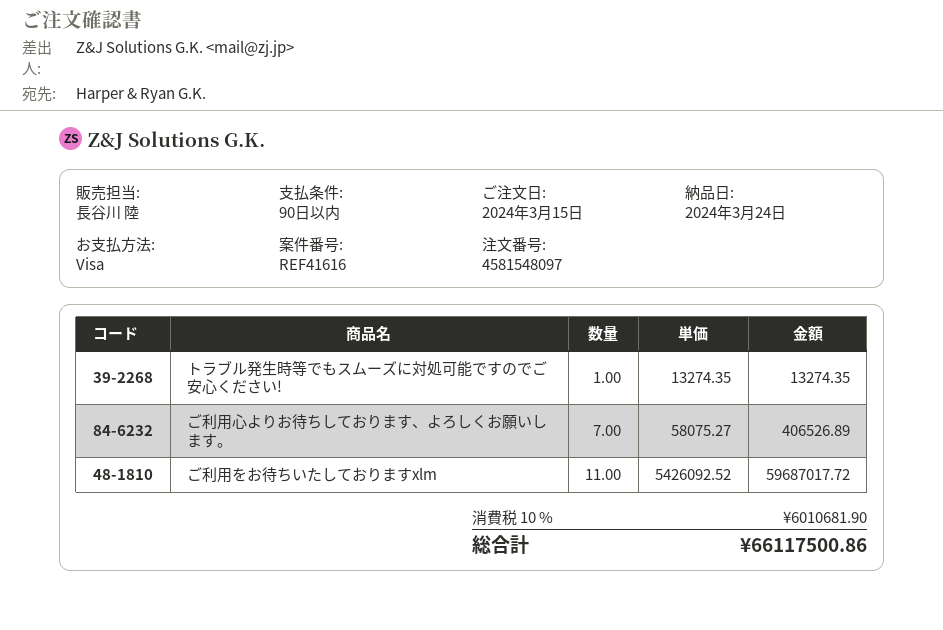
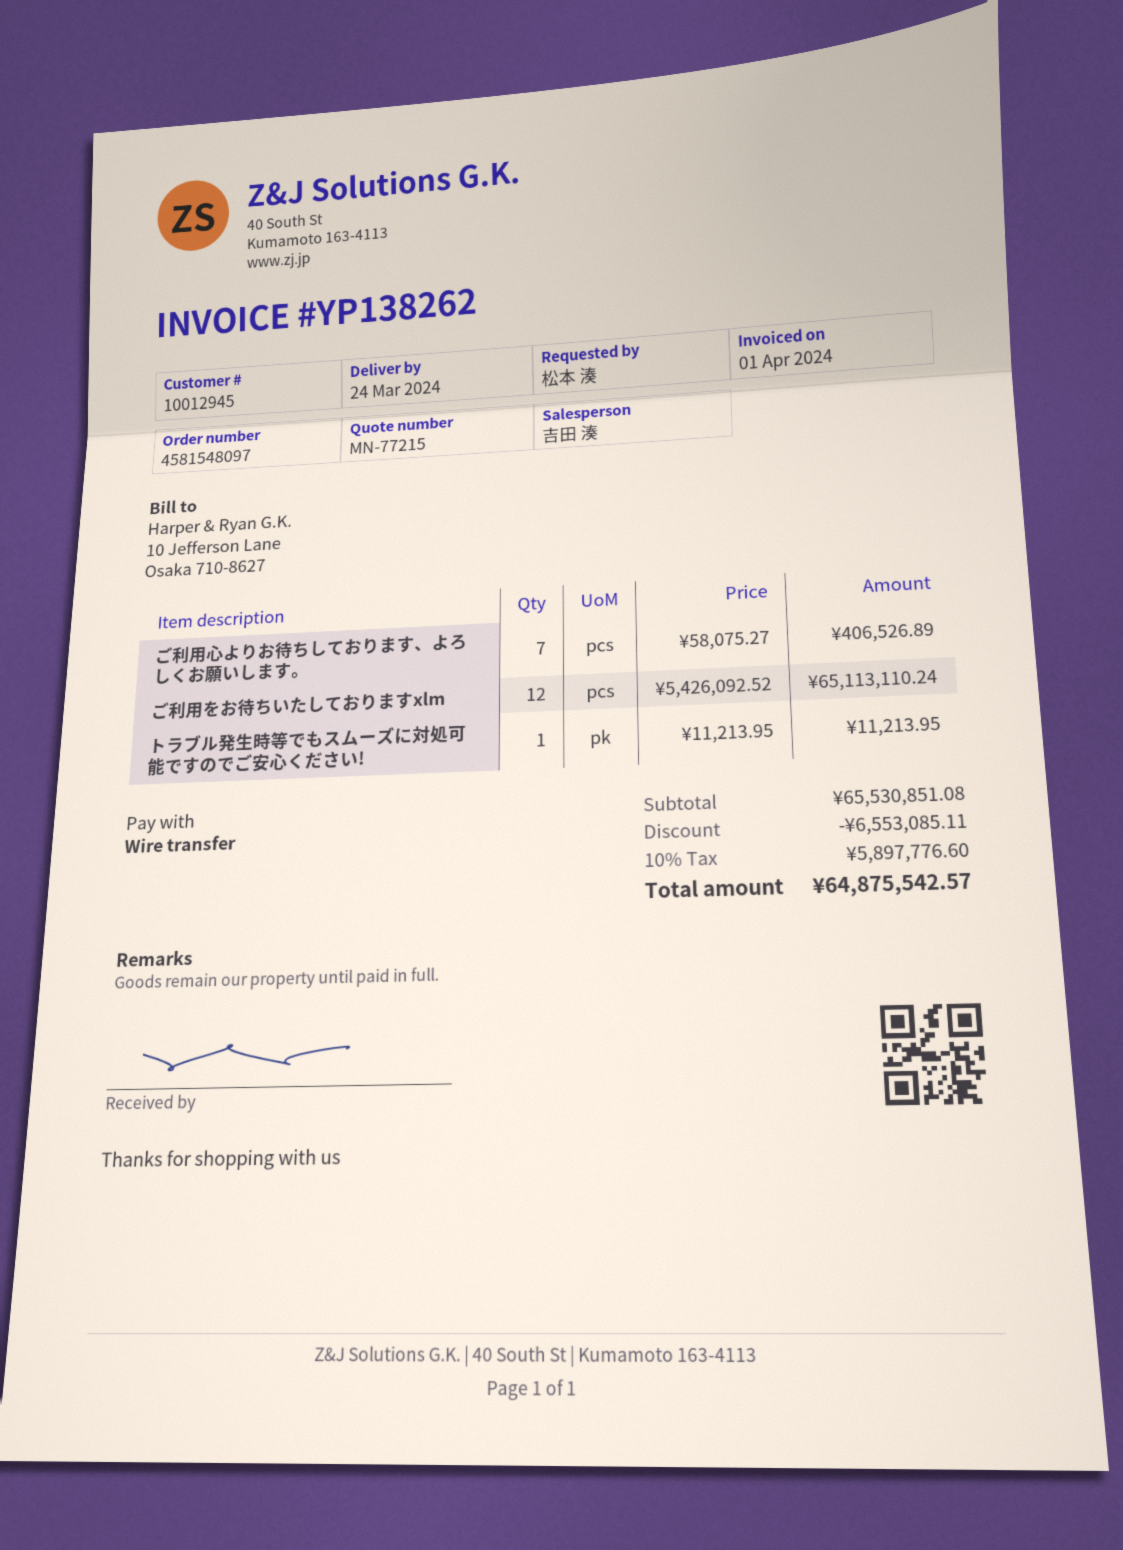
sales rep: 長谷川 陸 -> 吉田 湊
payment method: Visa -> bank transfer
トラブル発生時等でもスムーズに対処可能ですのでご安心ください!: 1 x 13274.35 = 13274.35 -> 1 x 11213.95 = 11213.95
ご利用をお待ちいたしておりますxlm: 11 x 5426092.52 = 59687017.72 -> 12 x 5426092.52 = 65113110.24
discount: none -> 6553085.11
tax: 10% = 6010681.90 -> 10% = 5897776.60
total: 66117500.86 -> 64875542.57

